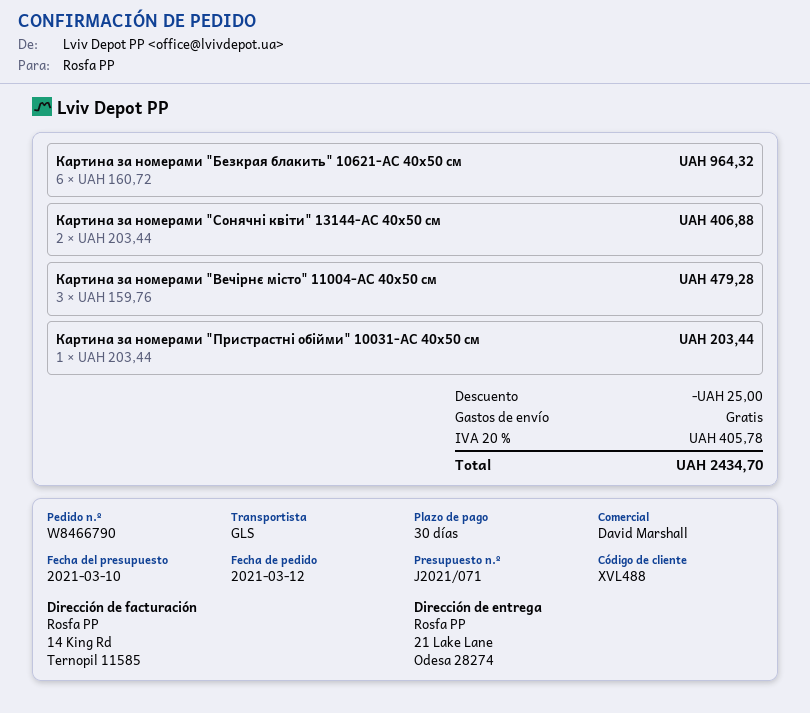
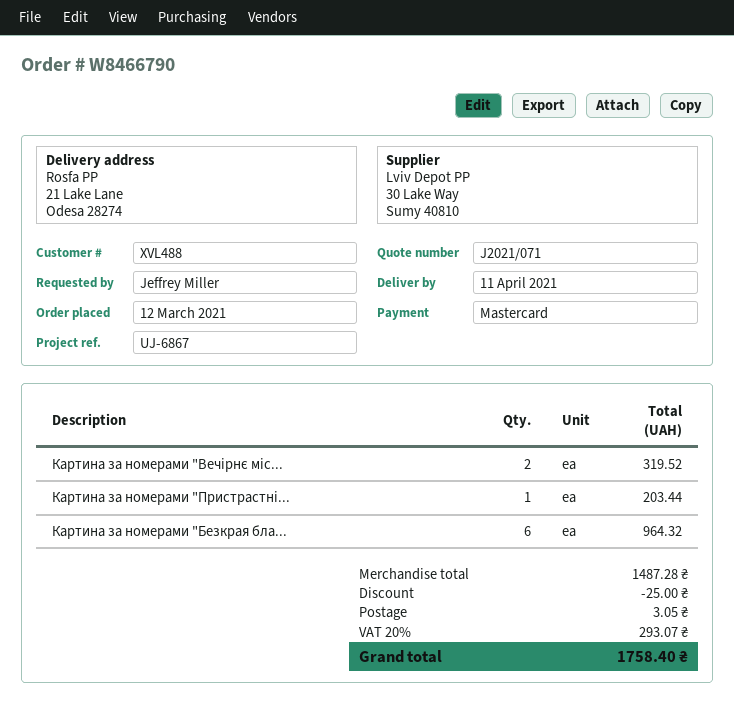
Картина за номерами "Сонячні квіти" 13144-AC 40х50 см: 2 for 406.88 -> none
Картина за номерами "Вечірнє місто" 11004-AC 40х50 см: 3 for 479.28 -> 2 for 319.52
shipping: 0.00 -> 3.05
tax: 20% = 405.78 -> 20% = 293.07
total: 2434.70 -> 1758.40

